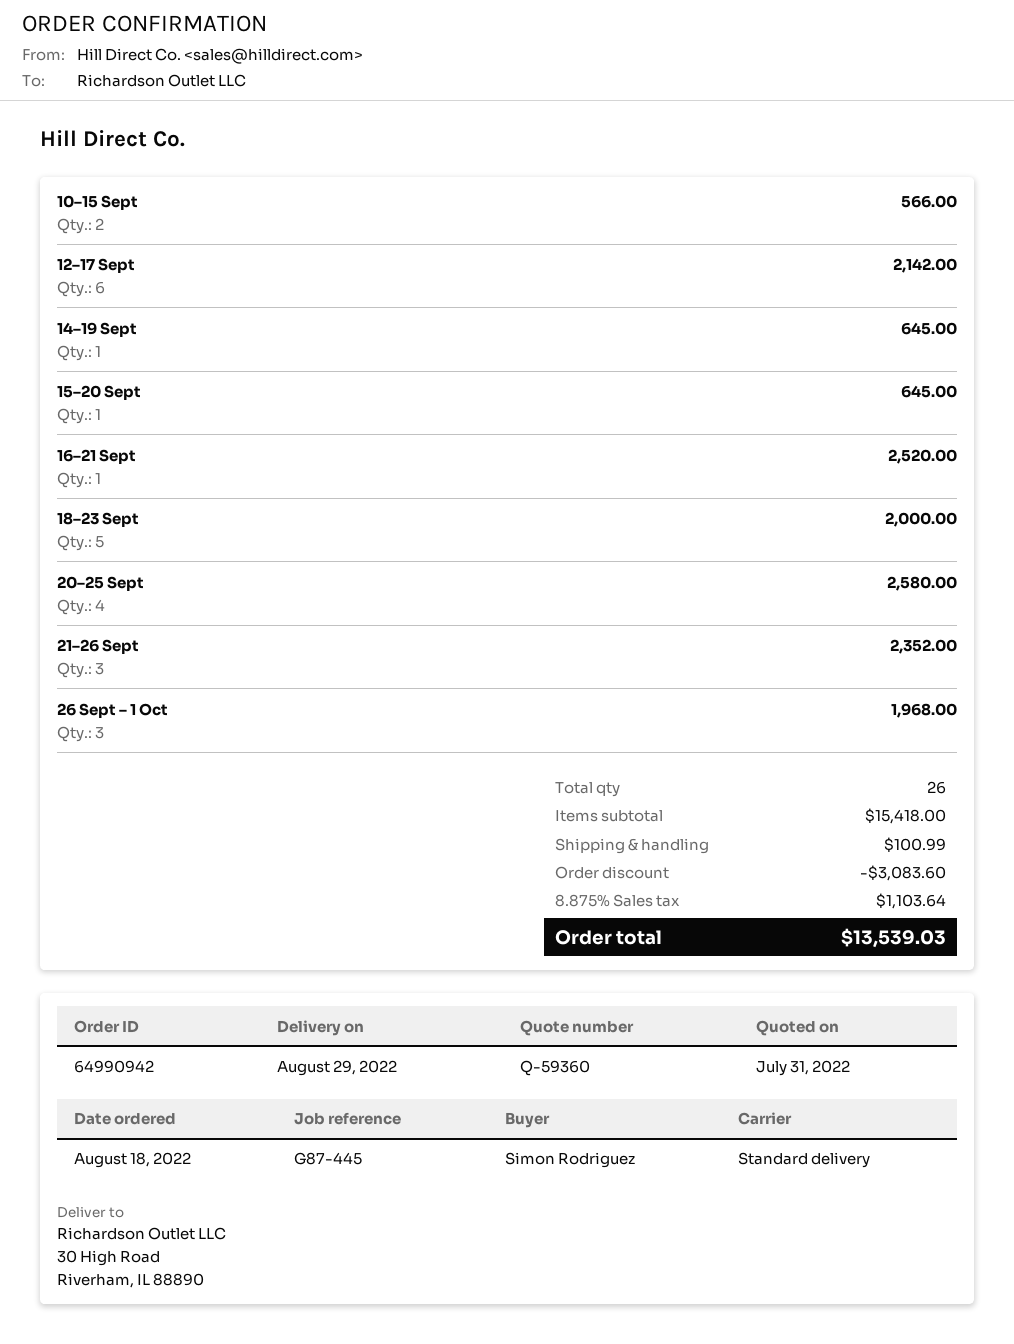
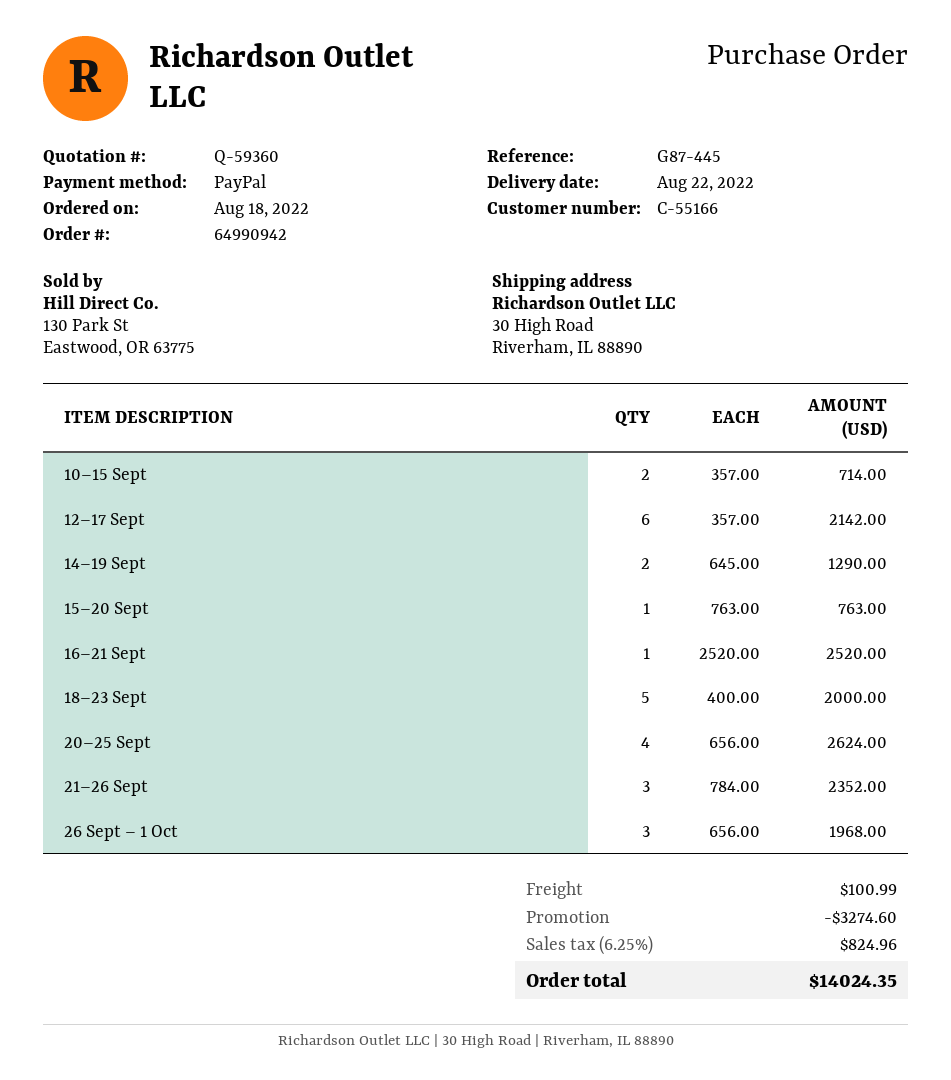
delivery date: 2022-08-29 -> 2022-08-22
10–15 Sept: 2 for 566.00 -> 2 for 714.00
14–19 Sept: 1 for 645.00 -> 2 for 1290.00
15–20 Sept: 1 for 645.00 -> 1 for 763.00
20–25 Sept: 4 for 2580.00 -> 4 for 2624.00
discount: 3083.60 -> 3274.60
tax: 8.875% = 1103.64 -> 6.25% = 824.96
total: 13539.03 -> 14024.35

